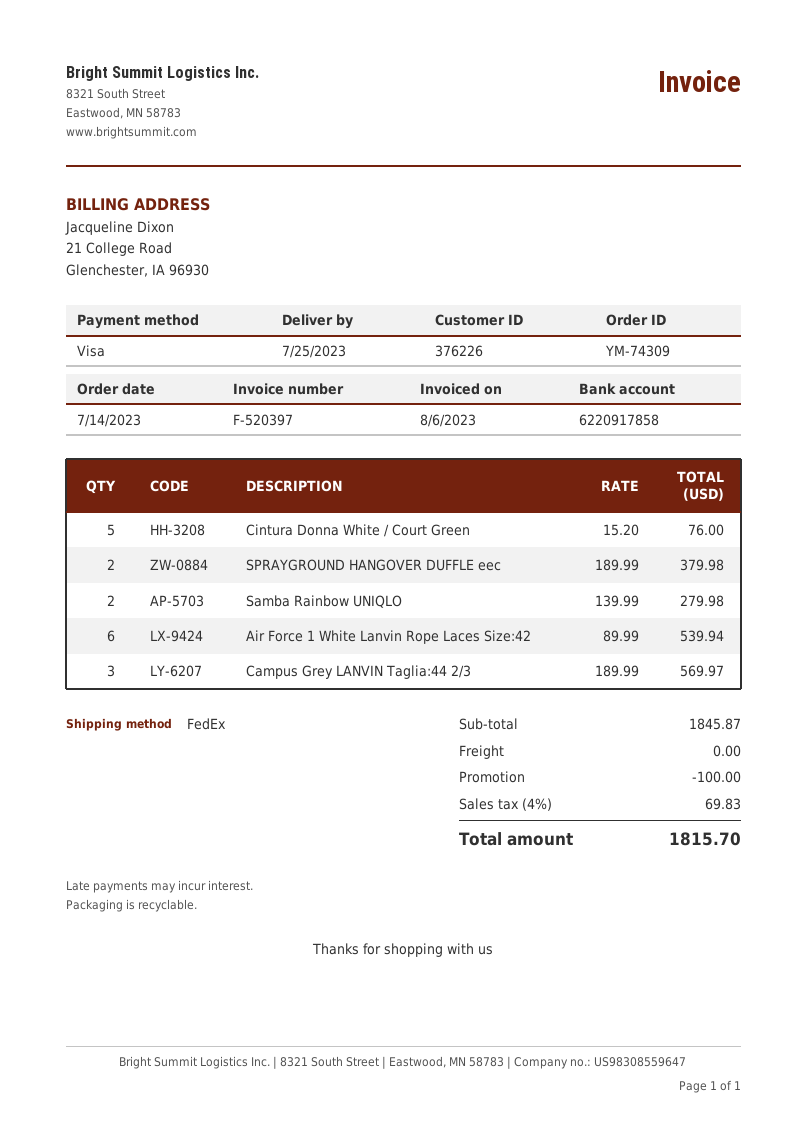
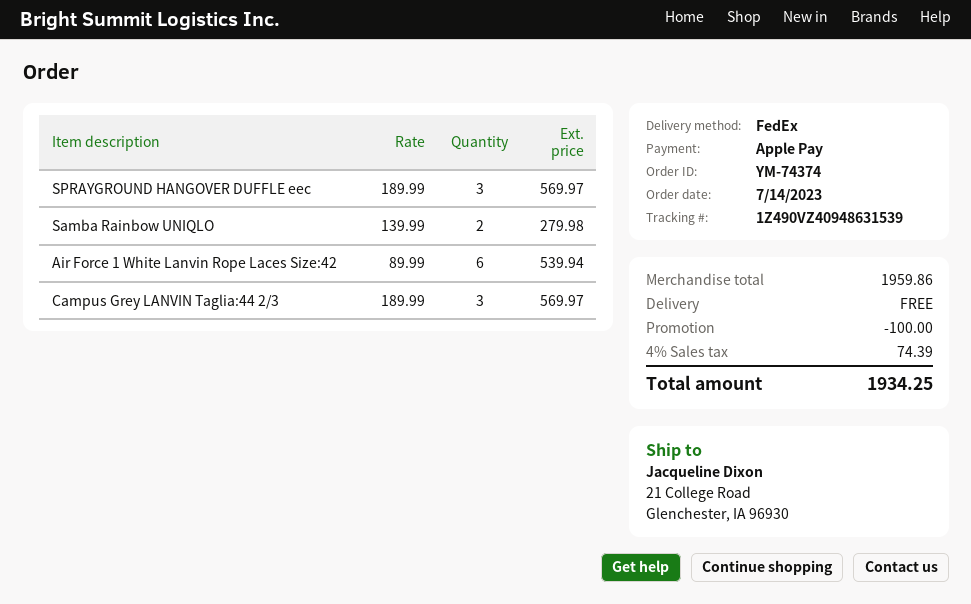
order number: YM-74309 -> YM-74374
payment method: Visa -> Apple Pay
Cintura Donna White / Court Green: 5 x 15.20 = 76.00 -> none
SPRAYGROUND HANGOVER DUFFLE eec: 2 x 189.99 = 379.98 -> 3 x 189.99 = 569.97
subtotal: 1845.87 -> 1959.86
tax: 4% = 69.83 -> 4% = 74.39
total: 1815.70 -> 1934.25

